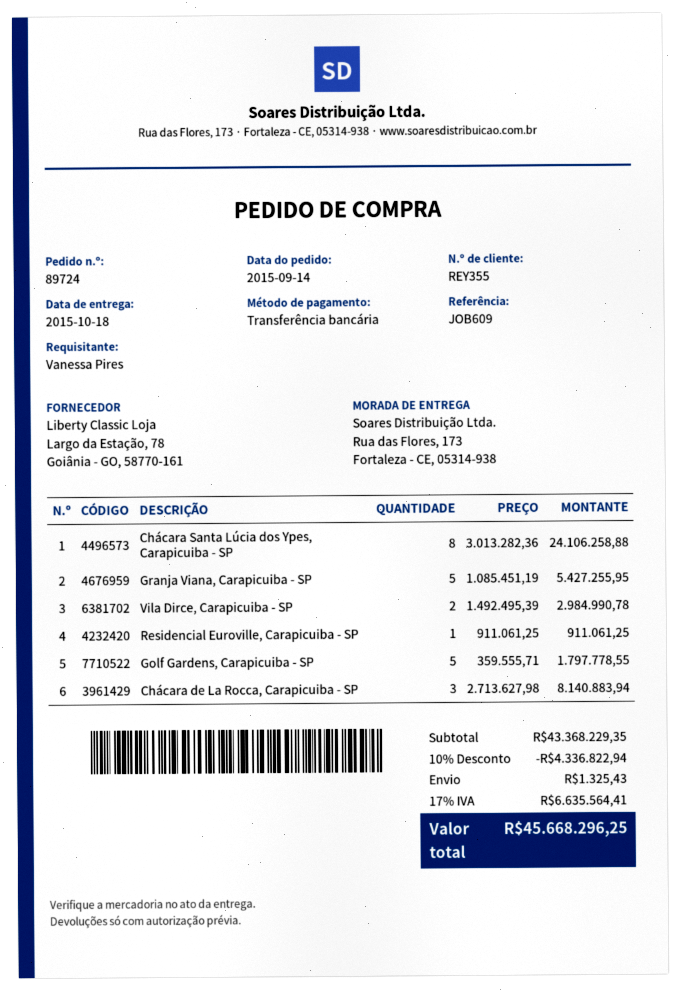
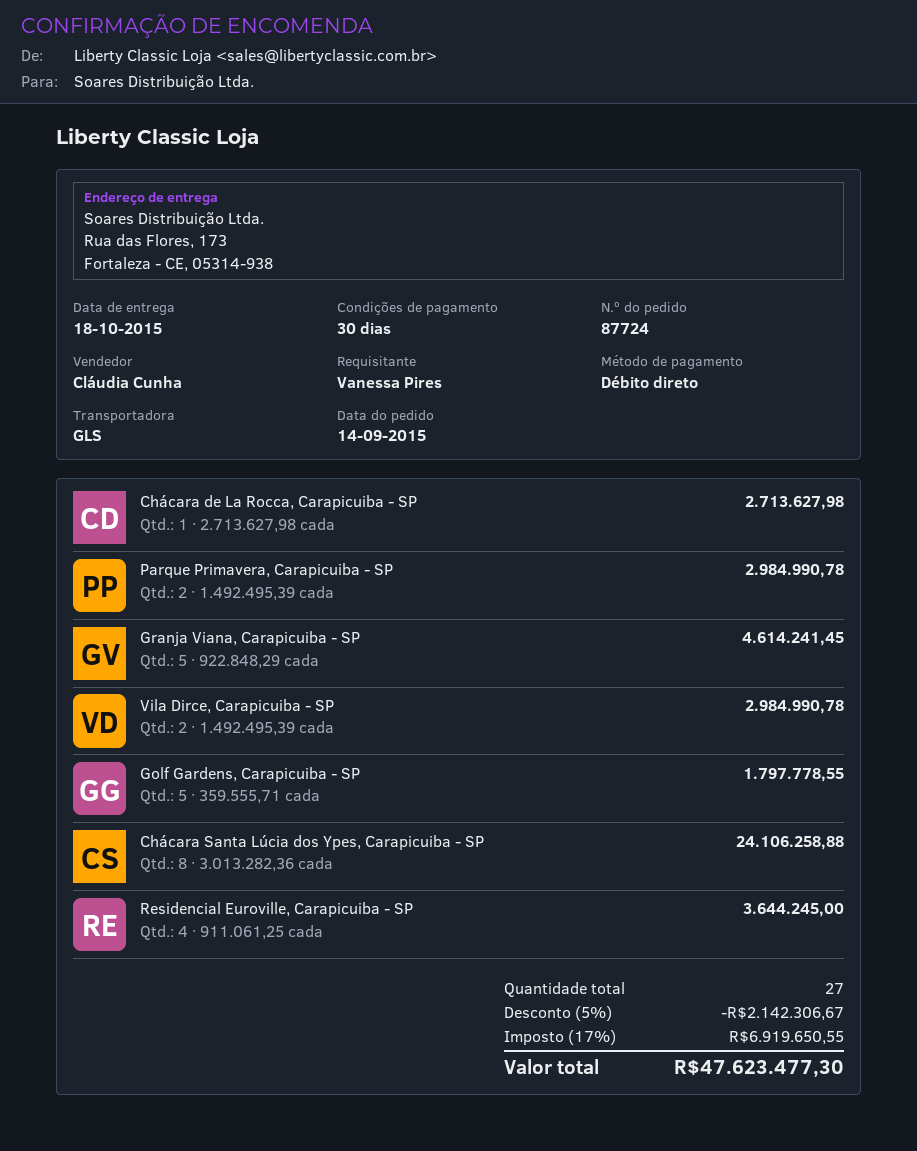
order number: 89724 -> 87724
payment method: bank transfer -> direct debit
Granja Viana, Carapicuiba - SP: 5 x 1085451.19 = 5427255.95 -> 5 x 922848.29 = 4614241.45
Residencial Euroville, Carapicuiba - SP: 1 x 911061.25 = 911061.25 -> 4 x 911061.25 = 3644245.00
Chácara de La Rocca, Carapicuiba - SP: 3 x 2713627.98 = 8140883.94 -> 1 x 2713627.98 = 2713627.98
Parque Primavera, Carapicuiba - SP: none -> 2 x 1492495.39 = 2984990.78
discount: 10% = 4336822.94 -> 5% = 2142306.67
shipping: 1325.43 -> none
tax: 17% = 6635564.41 -> 17% = 6919650.55
total: 45668296.25 -> 47623477.30

